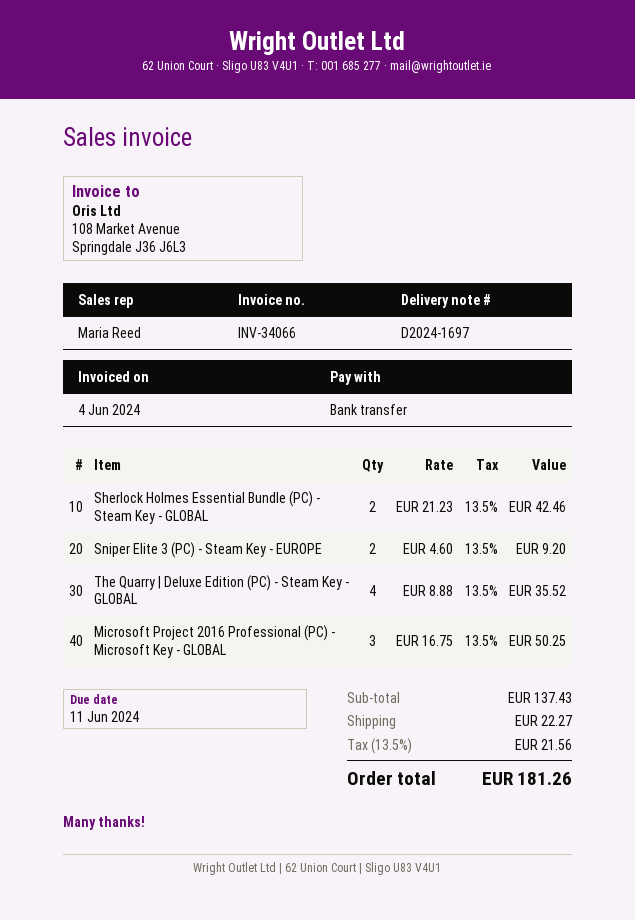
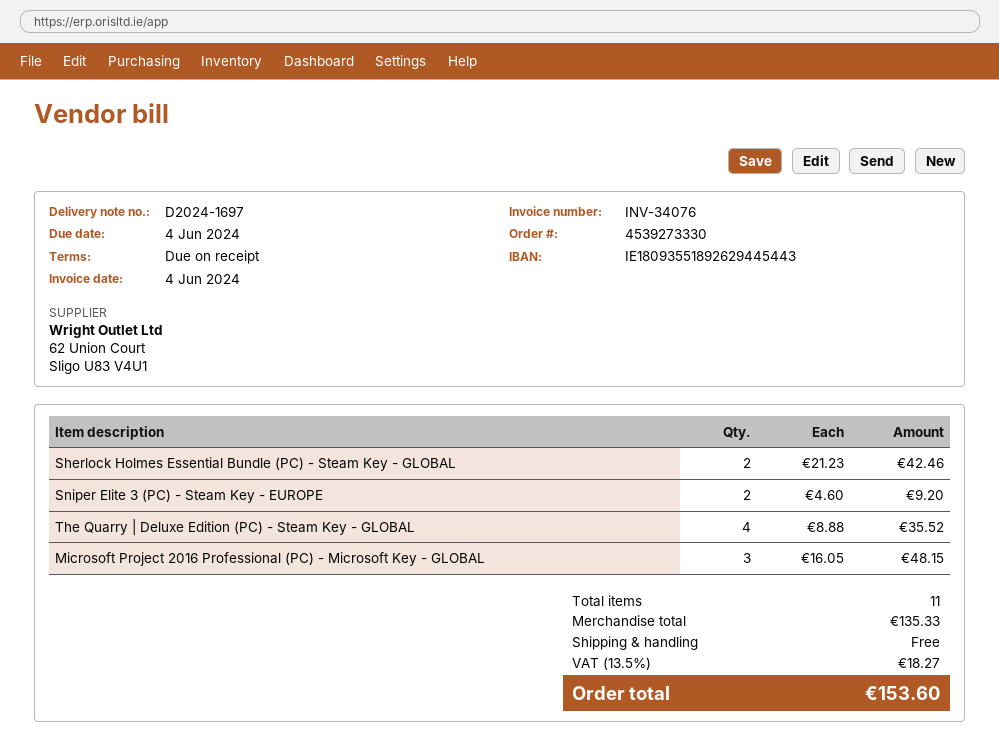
invoice number: INV-34066 -> INV-34076
due date: 2024-06-11 -> 2024-06-04
Microsoft Project 2016 Professional (PC) - Microsoft Key - GLOBAL: 3 x 16.75 = 50.25 -> 3 x 16.05 = 48.15
subtotal: 137.43 -> 135.33
shipping: 22.27 -> 0.00
tax: 13.5% = 21.56 -> 13.5% = 18.27
total: 181.26 -> 153.60

